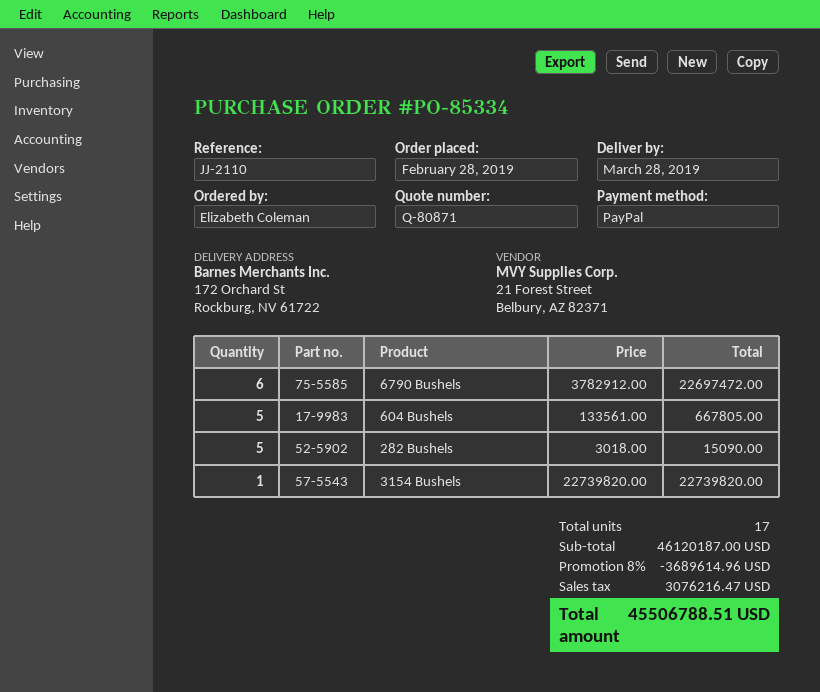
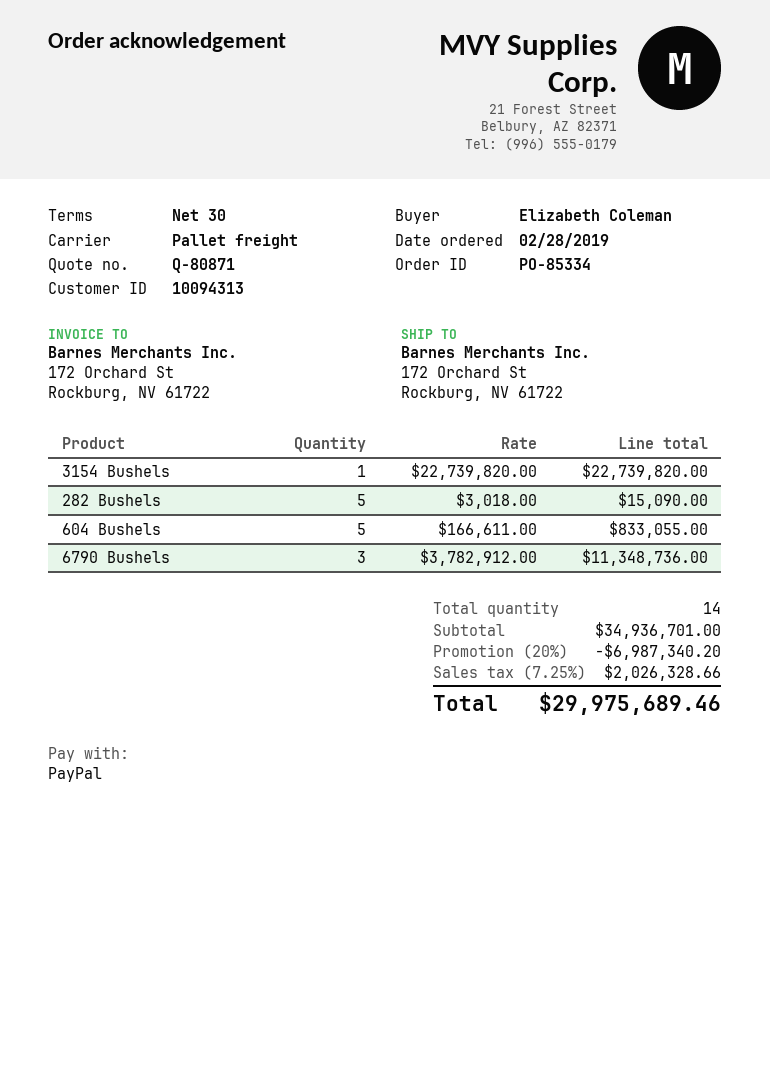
6790 Bushels: 6 x 3782912.00 = 22697472.00 -> 3 x 3782912.00 = 11348736.00
604 Bushels: 5 x 133561.00 = 667805.00 -> 5 x 166611.00 = 833055.00
total quantity: 17 -> 14
subtotal: 46120187.00 -> 34936701.00
discount: 8% = 3689614.96 -> 20% = 6987340.20
tax: 3076216.47 -> 2026328.66
total: 45506788.51 -> 29975689.46

